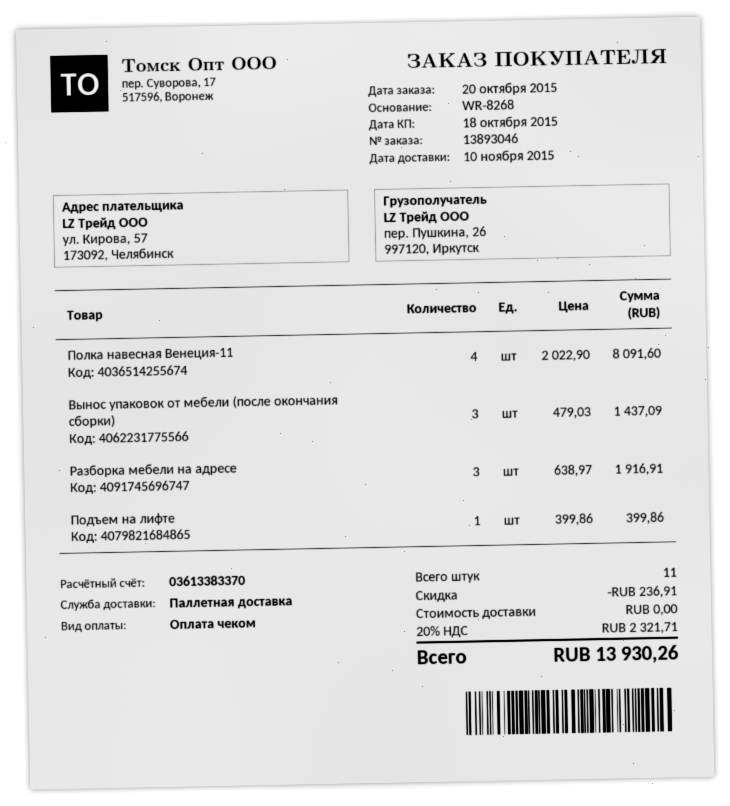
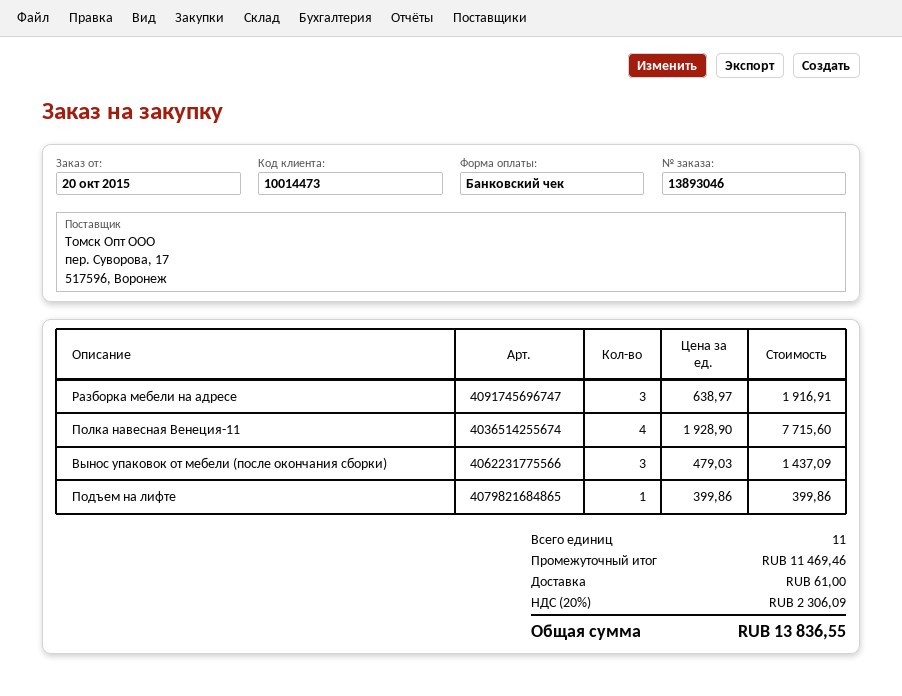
Полка навесная Венеция-11: 4 x 2022.90 = 8091.60 -> 4 x 1928.90 = 7715.60
discount: 236.91 -> none
shipping: 0.00 -> 61.00
tax: 20% = 2321.71 -> 20% = 2306.09
total: 13930.26 -> 13836.55

